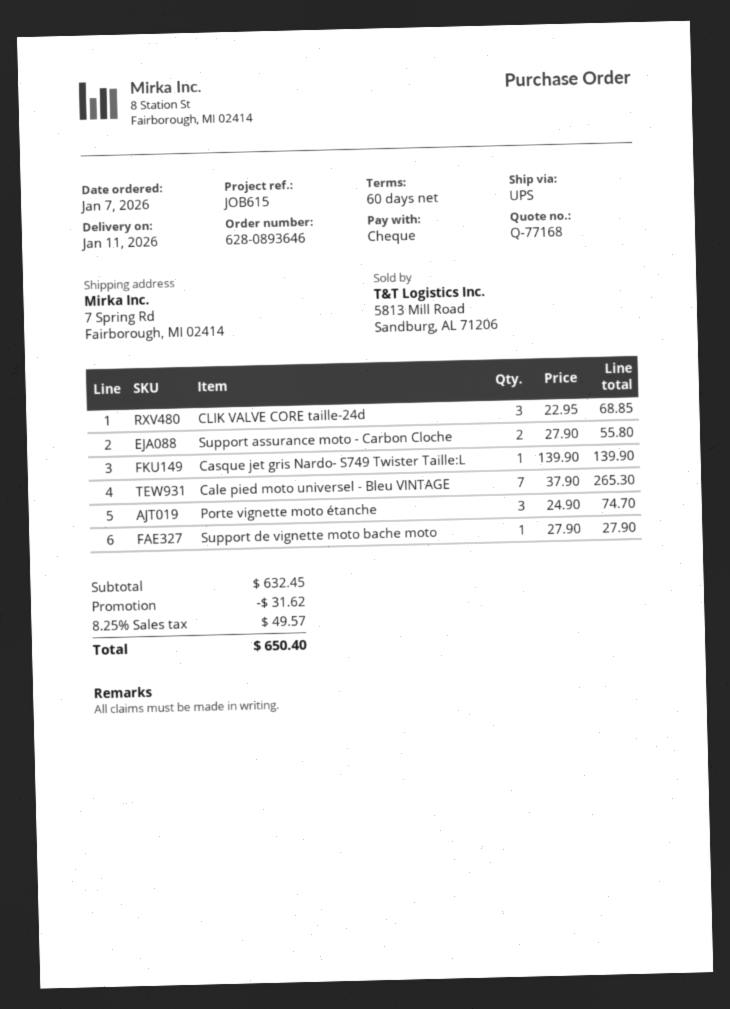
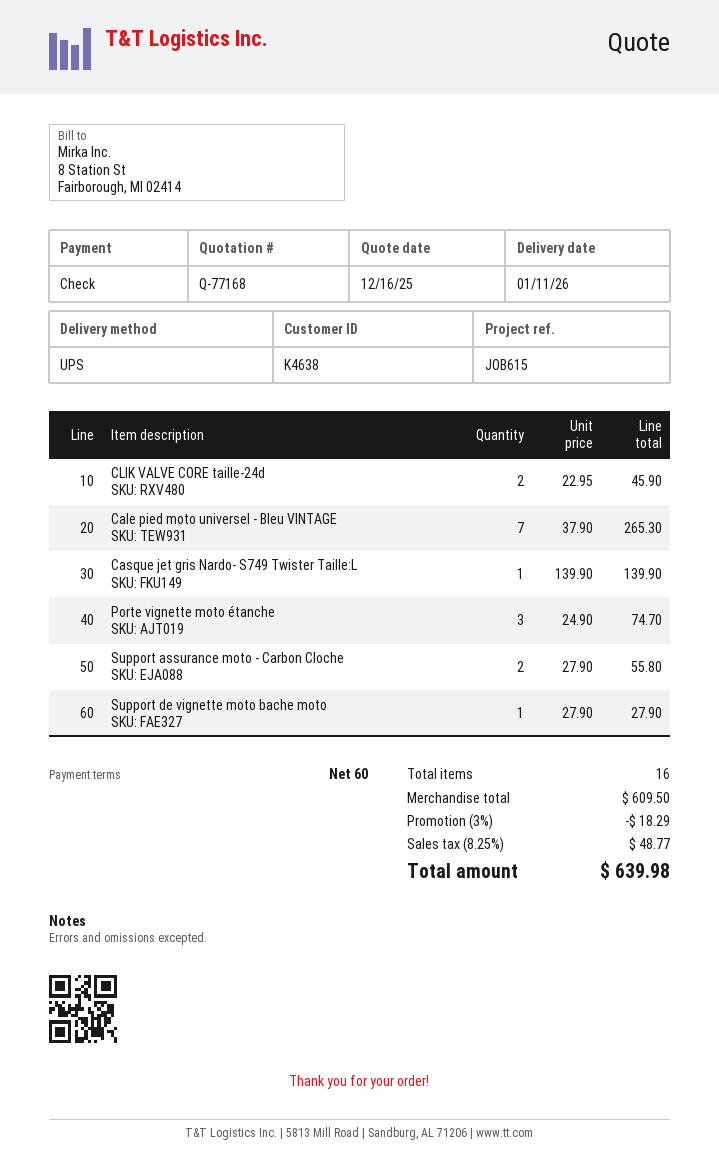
CLIK VALVE CORE taille-24d: 3 x 22.95 = 68.85 -> 2 x 22.95 = 45.90
subtotal: 632.45 -> 609.50
discount: 31.62 -> 18.29
tax: 8.25% = 49.57 -> 8.25% = 48.77
total: 650.40 -> 639.98

